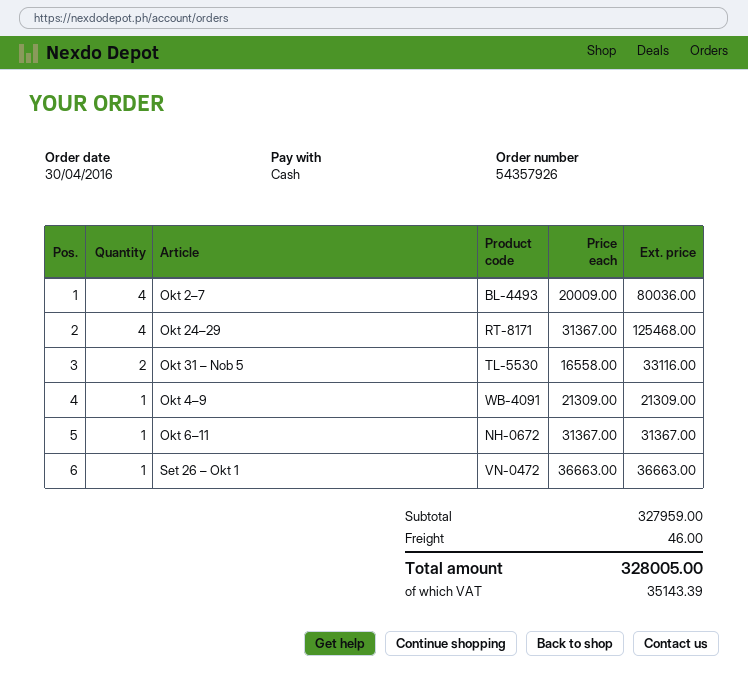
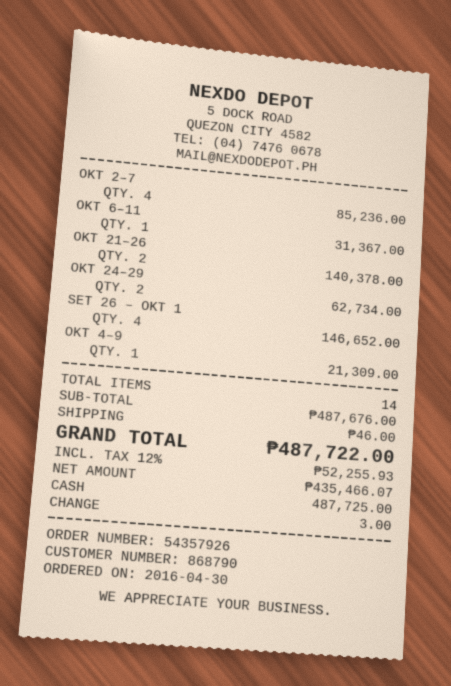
Okt 2–7: 4 for 80036.00 -> 4 for 85236.00
Okt 24–29: 4 for 125468.00 -> 2 for 62734.00
Okt 31 – Nob 5: 2 for 33116.00 -> none
Set 26 – Okt 1: 1 for 36663.00 -> 4 for 146652.00
OKT 21–26: none -> 2 for 140378.00
subtotal: 327959.00 -> 487676.00
tax: 35143.39 -> 52255.93
total: 328005.00 -> 487722.00

